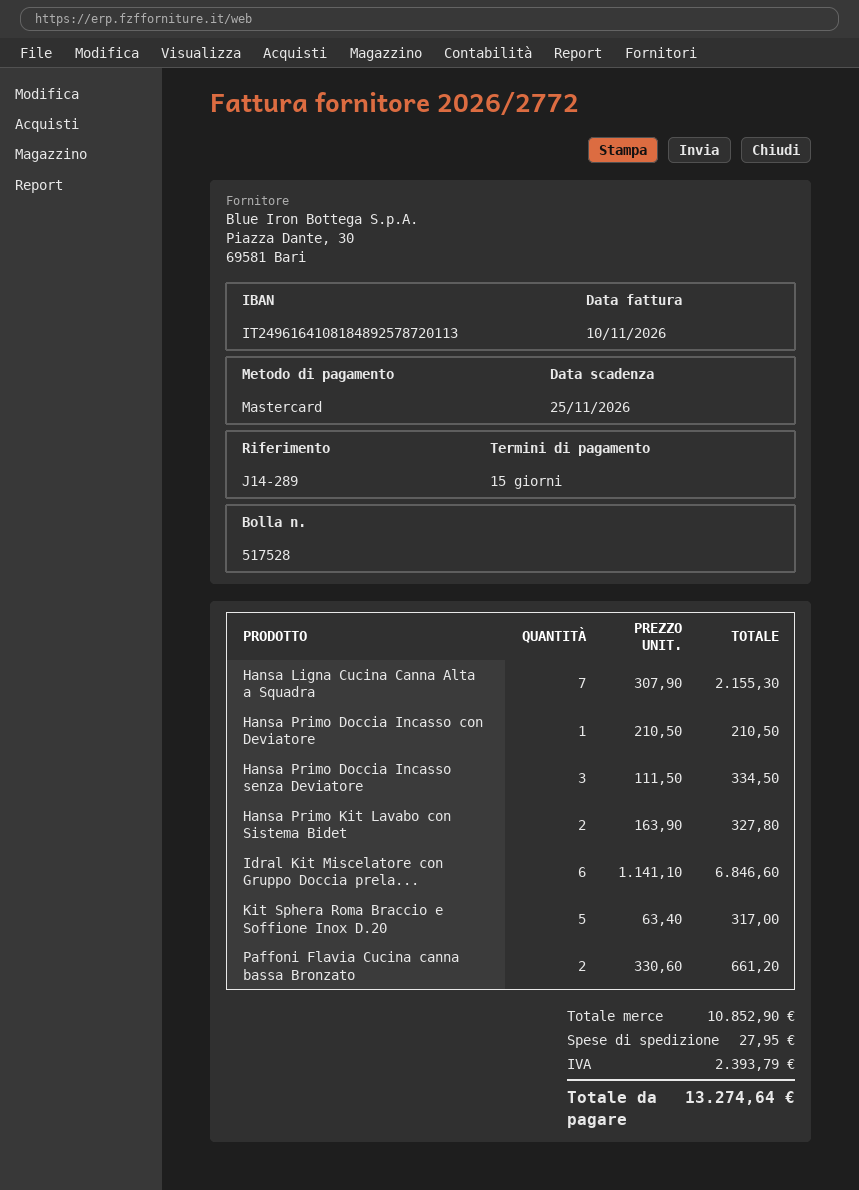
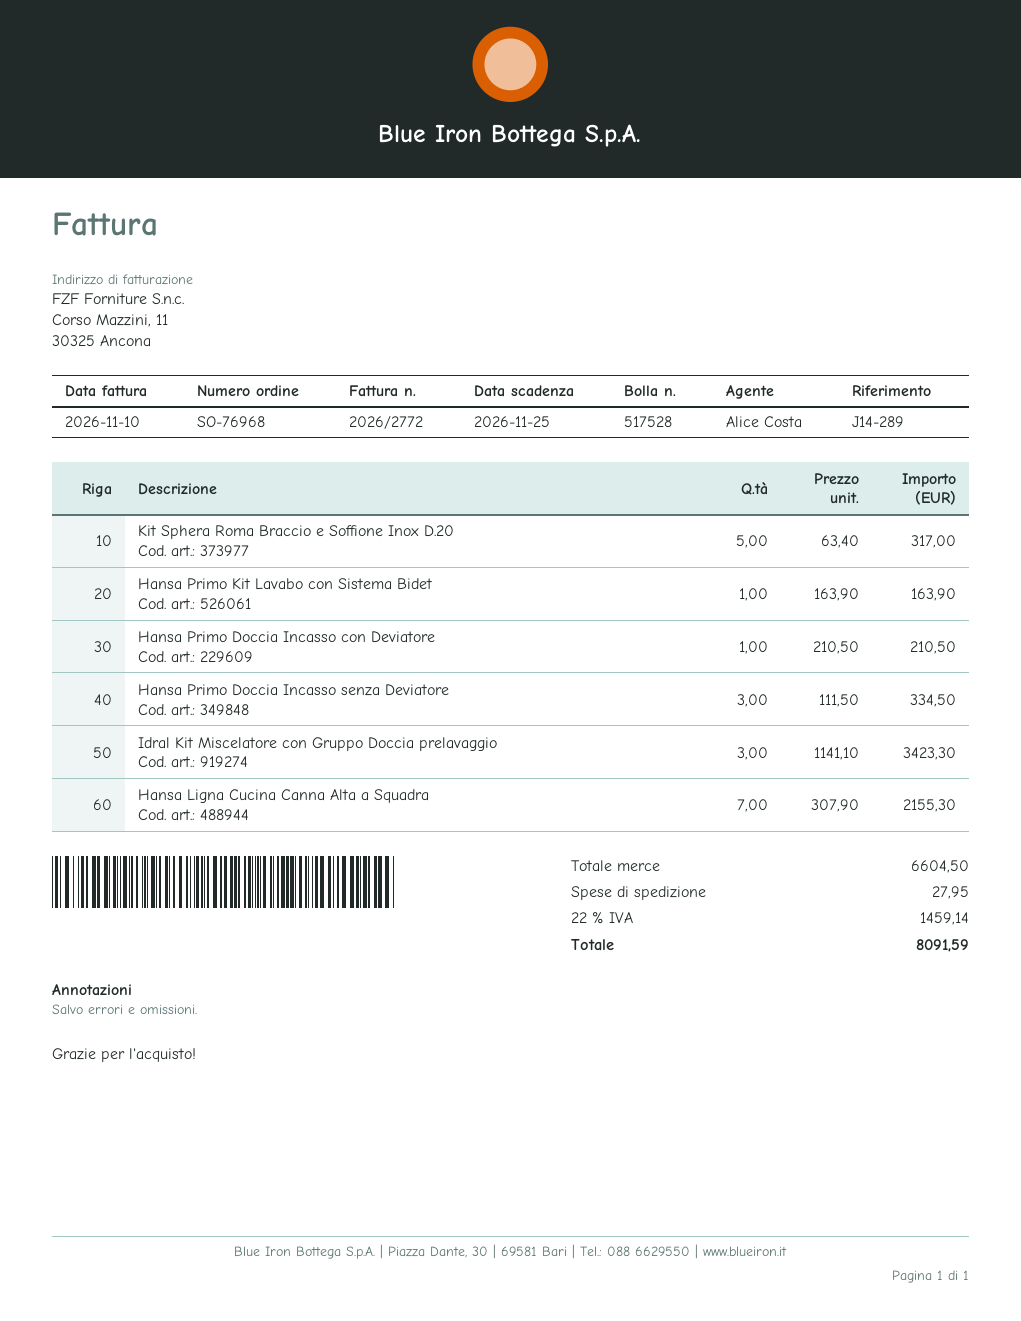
Hansa Primo Kit Lavabo con Sistema Bidet: 2 x 163.90 = 327.80 -> 1 x 163.90 = 163.90
Idral Kit Miscelatore con Gruppo Doccia prela...: 6 x 1141.10 = 6846.60 -> 3 x 1141.10 = 3423.30
Paffoni Flavia Cucina canna bassa Bronzato: 2 x 330.60 = 661.20 -> none
subtotal: 10852.90 -> 6604.50
tax: 2393.79 -> 1459.14
total: 13274.64 -> 8091.59

